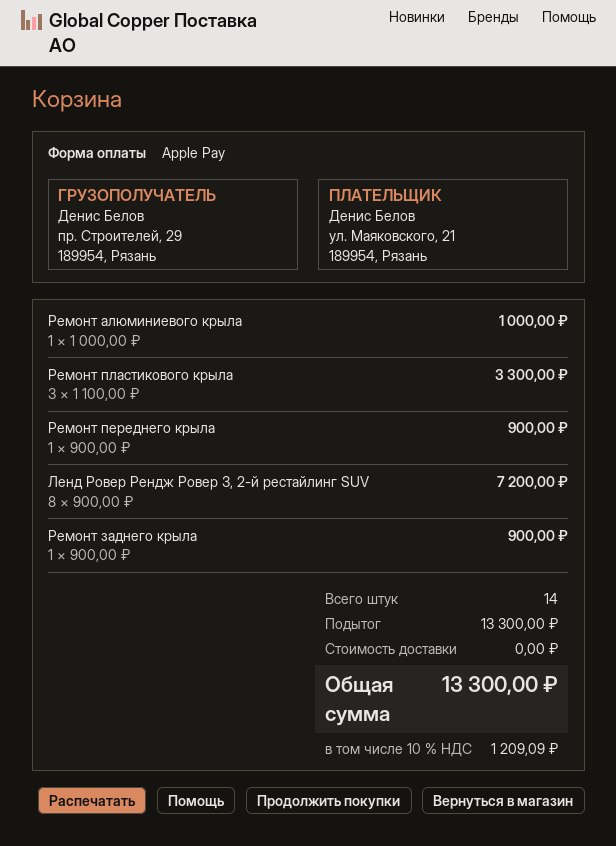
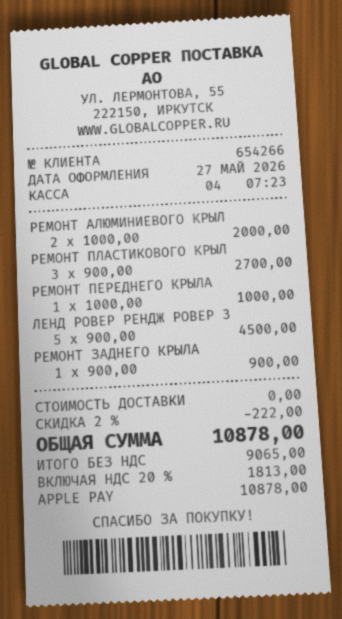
Ремонт алюминиевого крыла: 1 x 1000.00 = 1000.00 -> 2 x 1000.00 = 2000.00
Ремонт пластикового крыла: 3 x 1100.00 = 3300.00 -> 3 x 900.00 = 2700.00
Ремонт переднего крыла: 1 x 900.00 = 900.00 -> 1 x 1000.00 = 1000.00
Ленд Ровер Рендж Ровер 3, 2-й рестайлинг SUV: 8 x 900.00 = 7200.00 -> 5 x 900.00 = 4500.00
discount: none -> 2% = 222.00
tax: 10% = 1209.09 -> 20% = 1813.00
total: 13300.00 -> 10878.00

